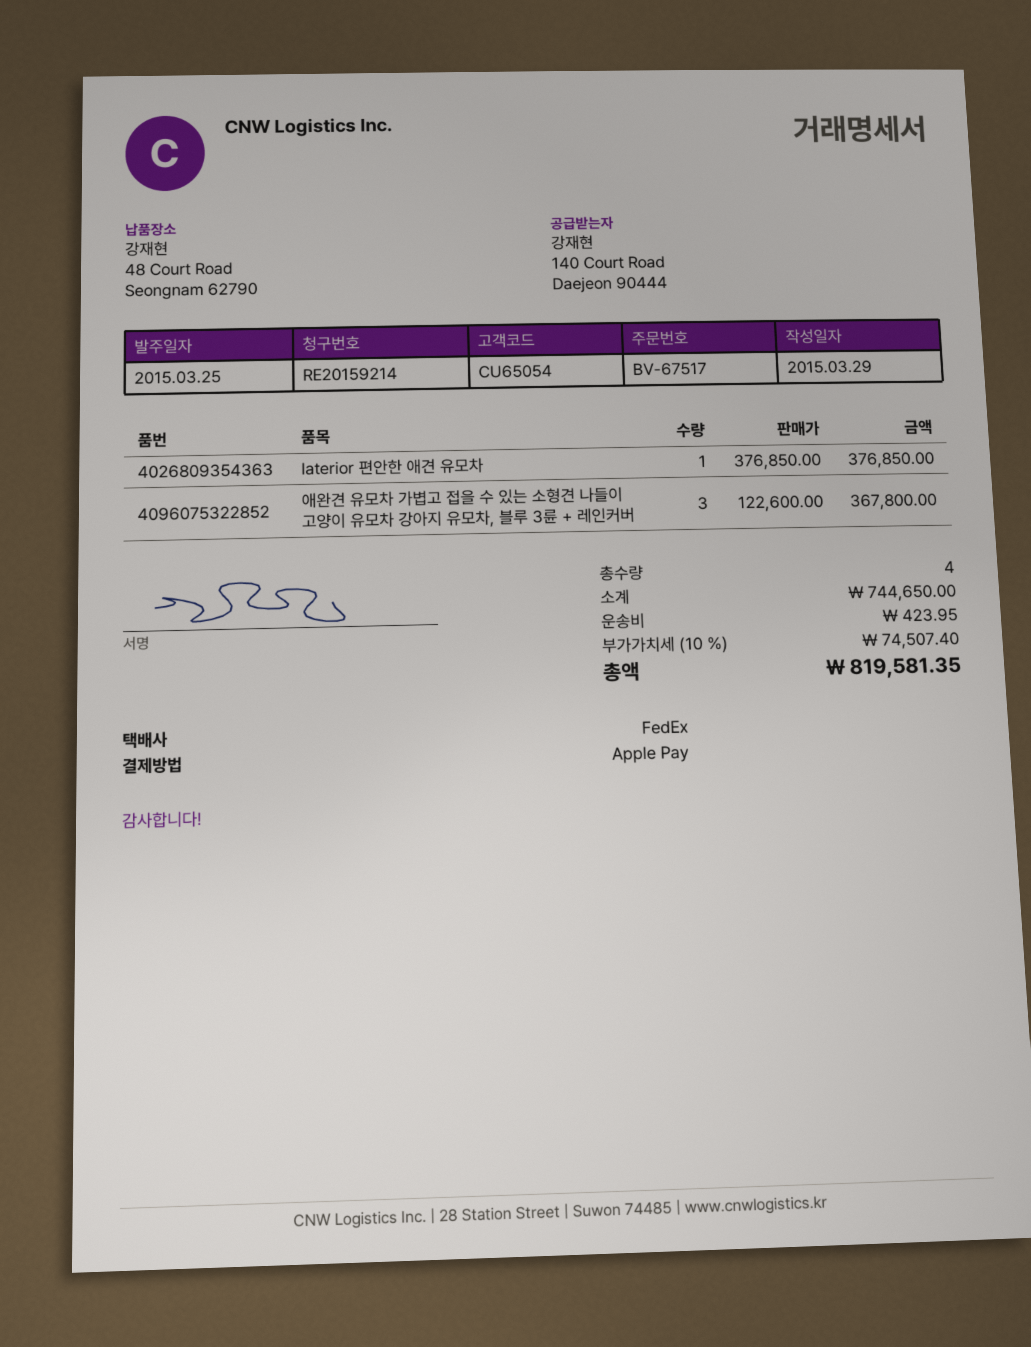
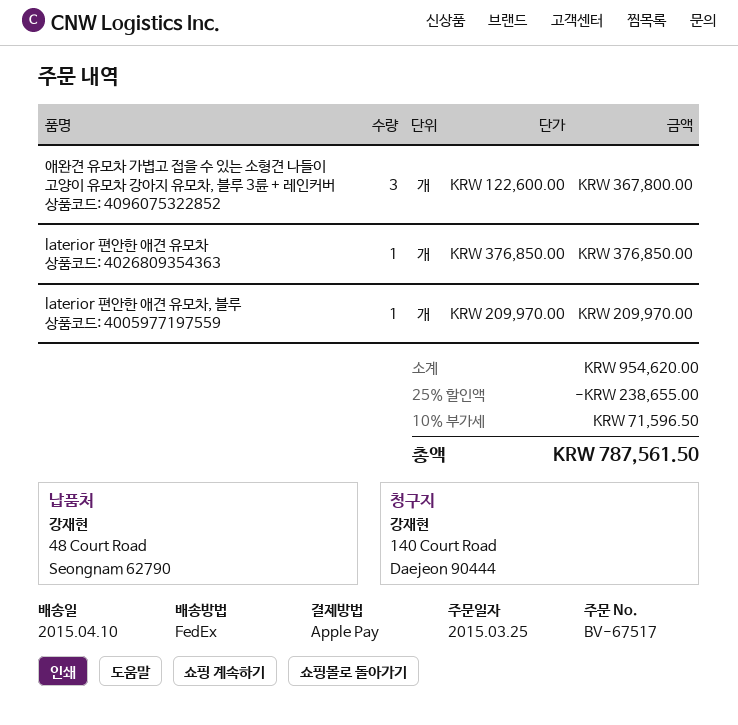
laterior 편안한 애견 유모차, 블루: none -> 1 x 209970.00 = 209970.00
subtotal: 744650.00 -> 954620.00
discount: none -> 25% = 238655.00
shipping: 423.95 -> none
tax: 10% = 74507.40 -> 10% = 71596.50
total: 819581.35 -> 787561.50

